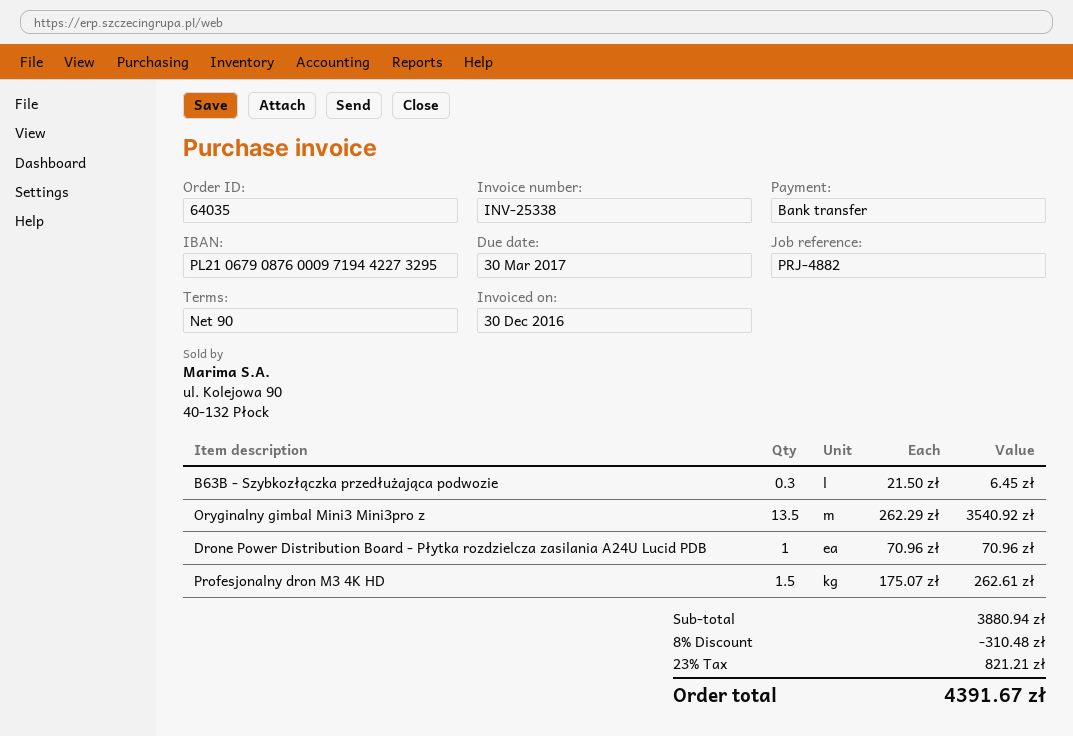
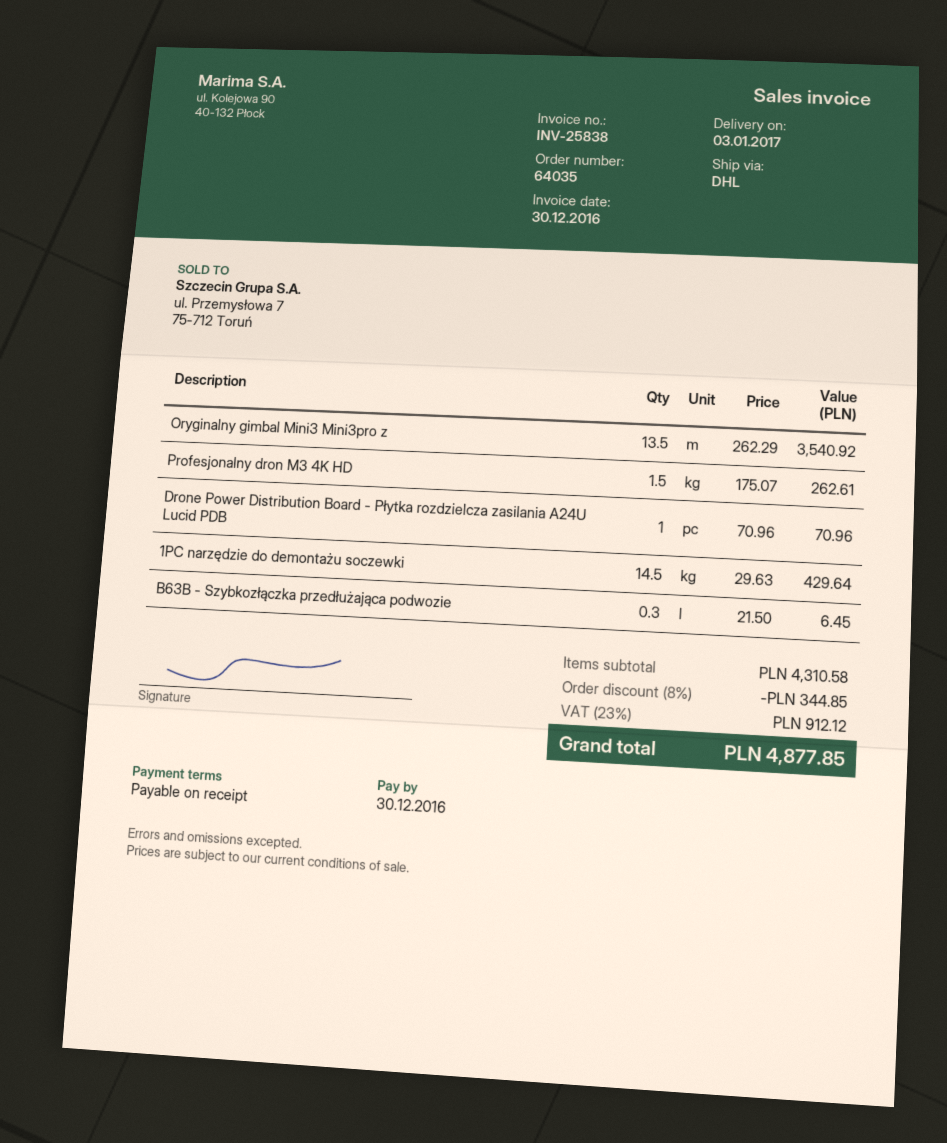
invoice number: INV-25338 -> INV-25838
payment terms: 90 days -> on receipt
due date: 2017-03-30 -> 2016-12-30
1PC narzędzie do demontażu soczewki: none -> 14.5 x 29.63 = 429.64
subtotal: 3880.94 -> 4310.58
discount: 8% = 310.48 -> 8% = 344.85
tax: 23% = 821.21 -> 23% = 912.12
total: 4391.67 -> 4877.85

